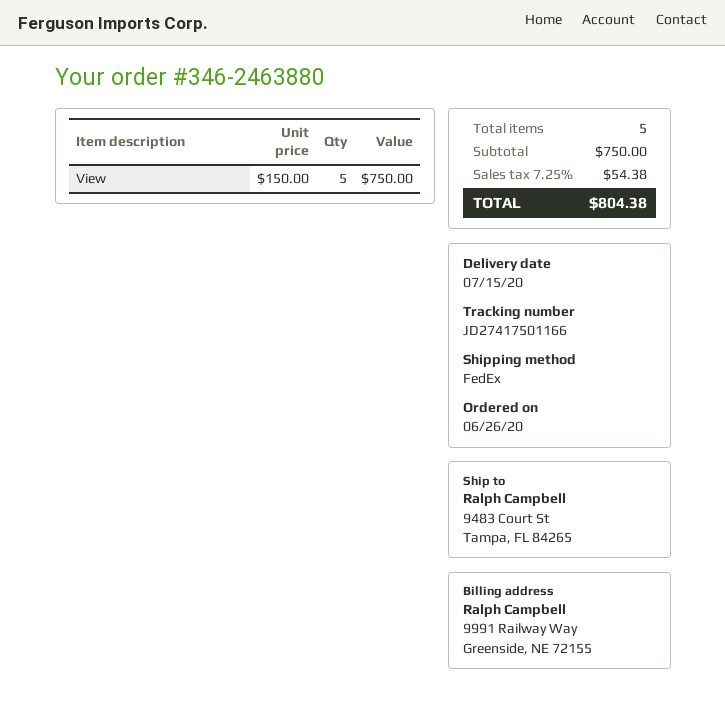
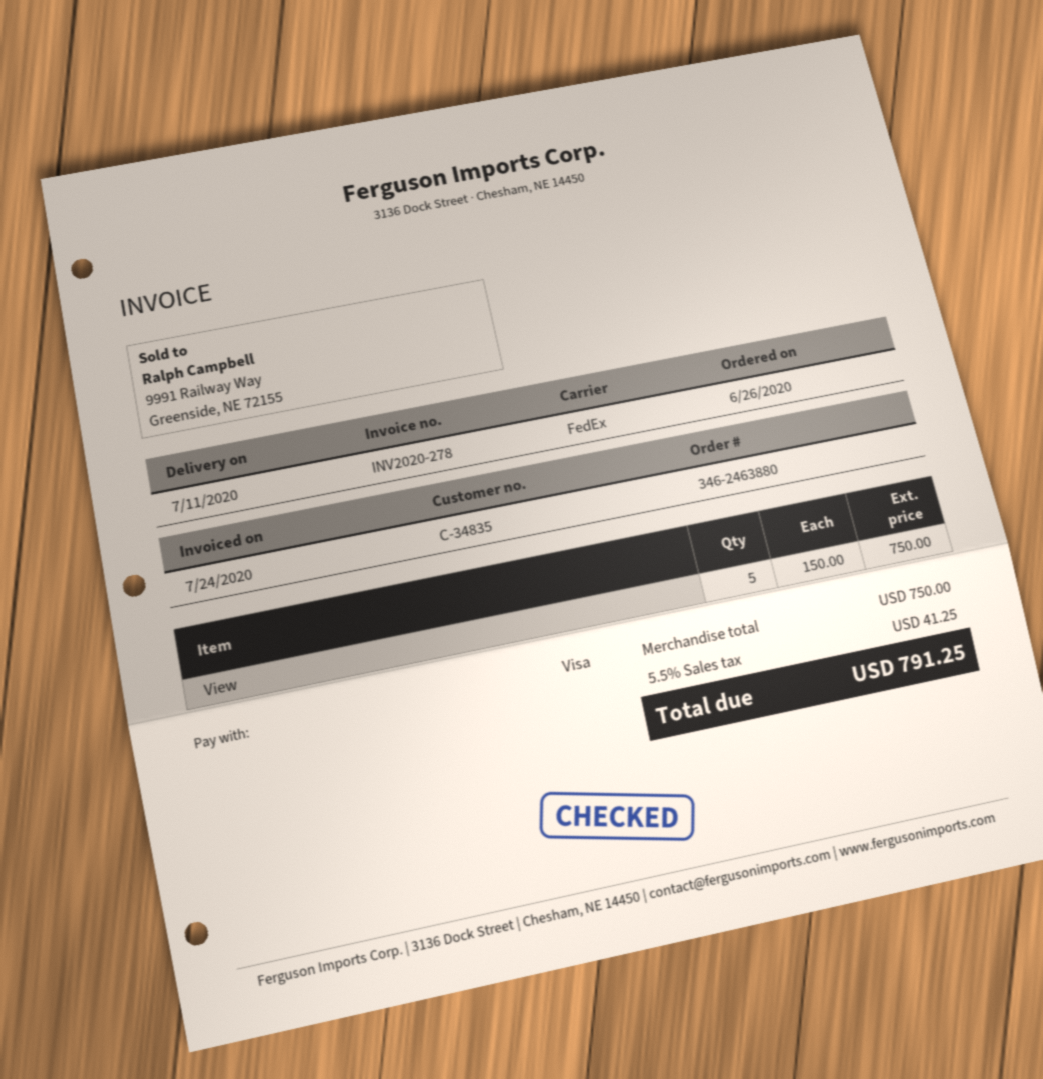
delivery date: 2020-07-15 -> 2020-07-11
tax: 7.25% = 54.38 -> 5.5% = 41.25
total: 804.38 -> 791.25

